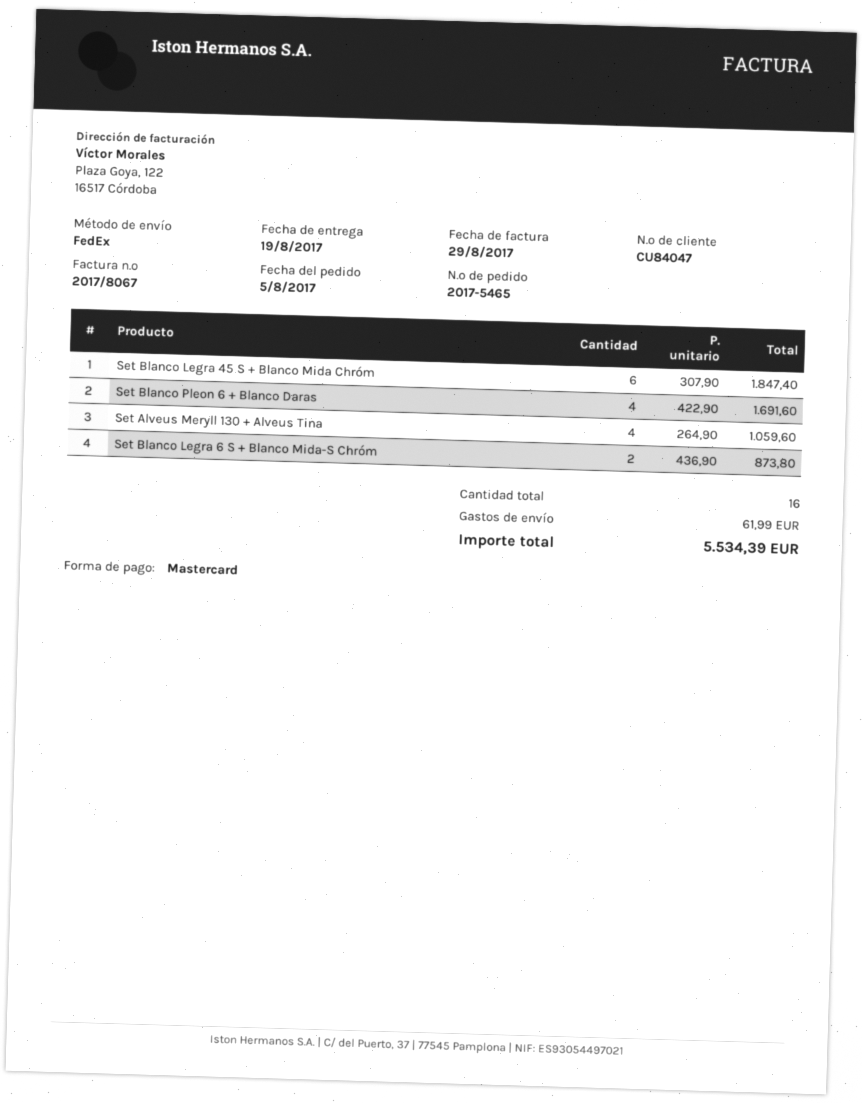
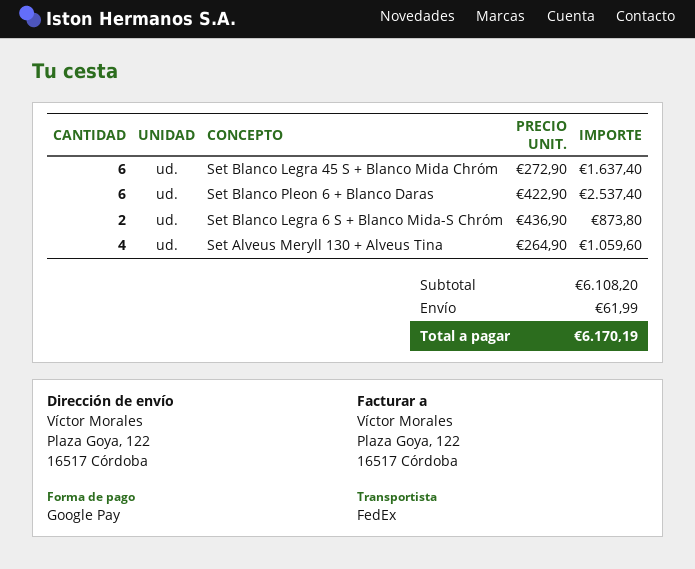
payment method: Mastercard -> Google Pay
Set Blanco Legra 45 S + Blanco Mida Chróm: 6 x 307.90 = 1847.40 -> 6 x 272.90 = 1637.40
Set Blanco Pleon 6 + Blanco Daras: 4 x 422.90 = 1691.60 -> 6 x 422.90 = 2537.40
total: 5534.39 -> 6170.19

